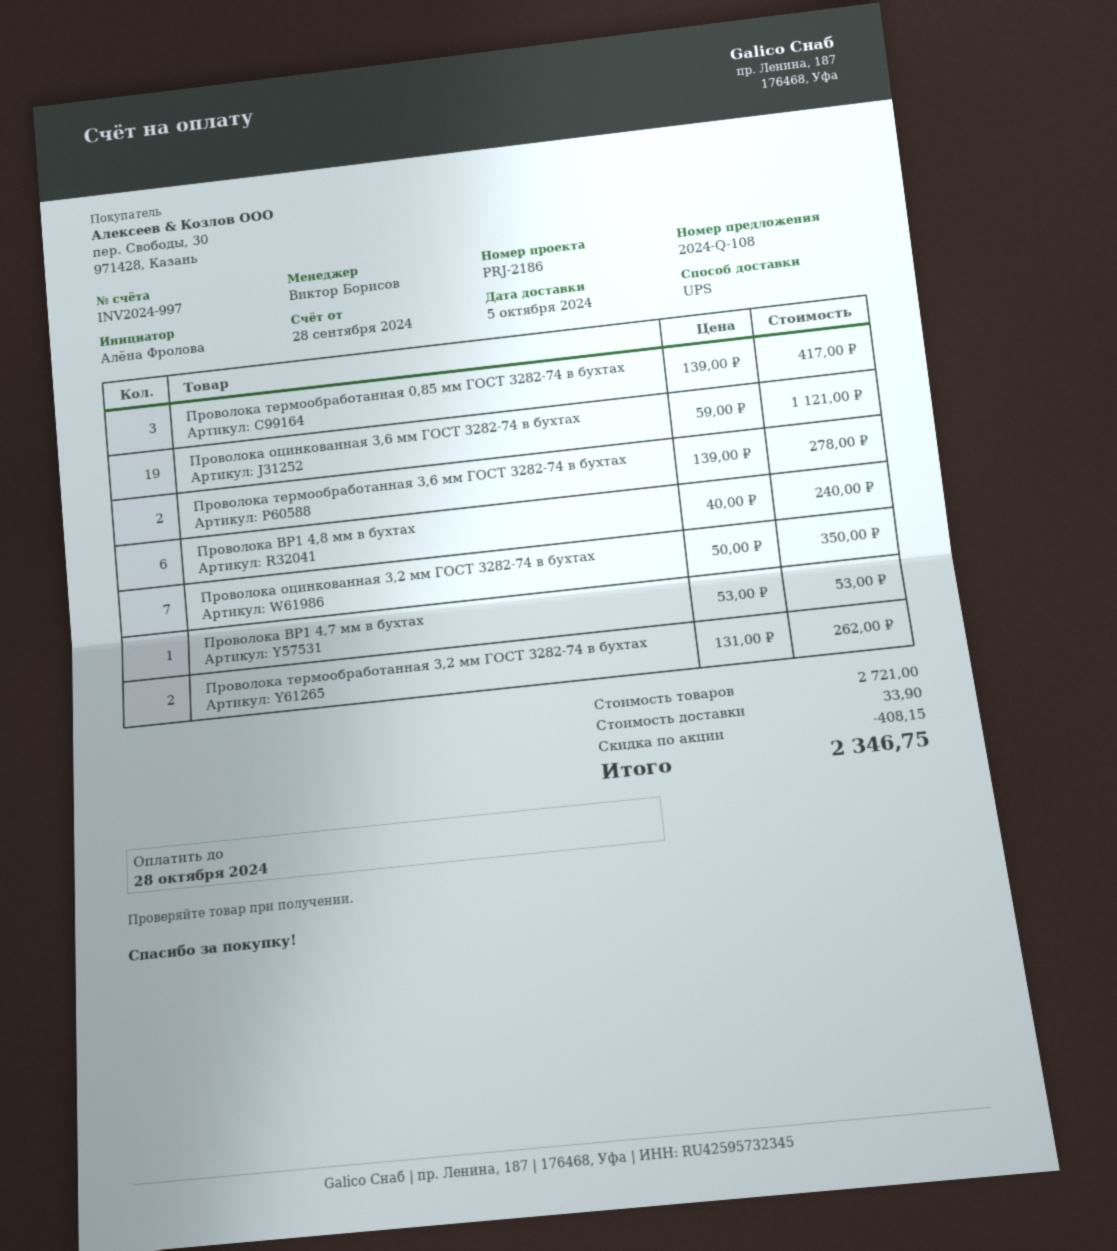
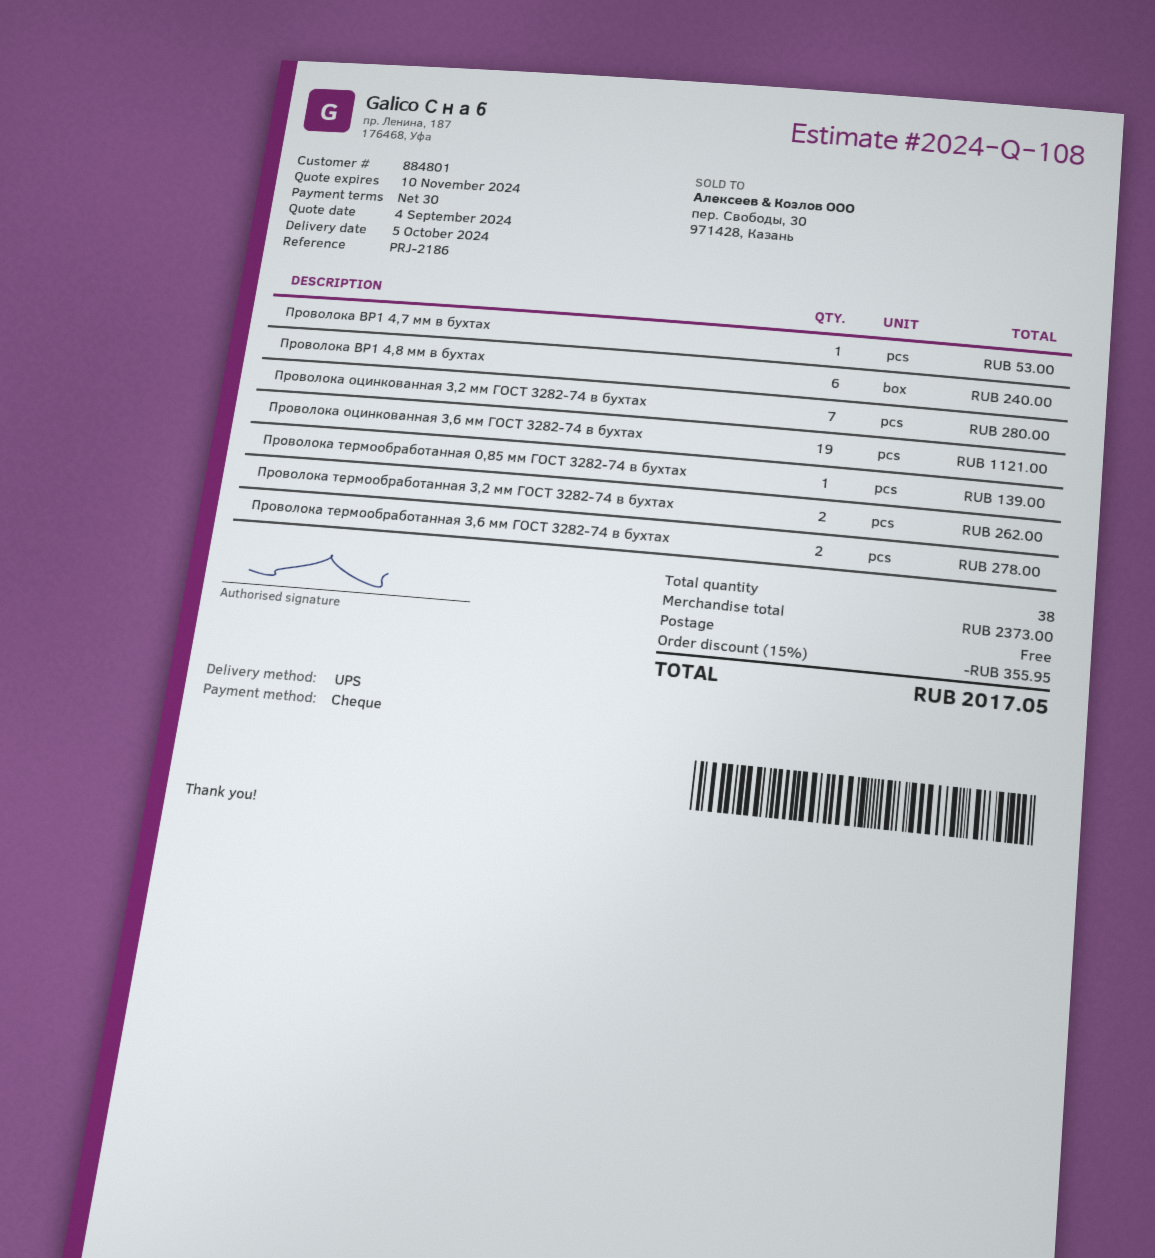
Проволока термообработанная 0,85 мм ГОСТ 3282-74 в бухтах: 3 for 417.00 -> 1 for 139.00
Проволока оцинкованная 3,2 мм ГОСТ 3282-74 в бухтах: 7 for 350.00 -> 7 for 280.00
subtotal: 2721.00 -> 2373.00
discount: 408.15 -> 355.95
shipping: 33.90 -> 0.00
total: 2346.75 -> 2017.05

